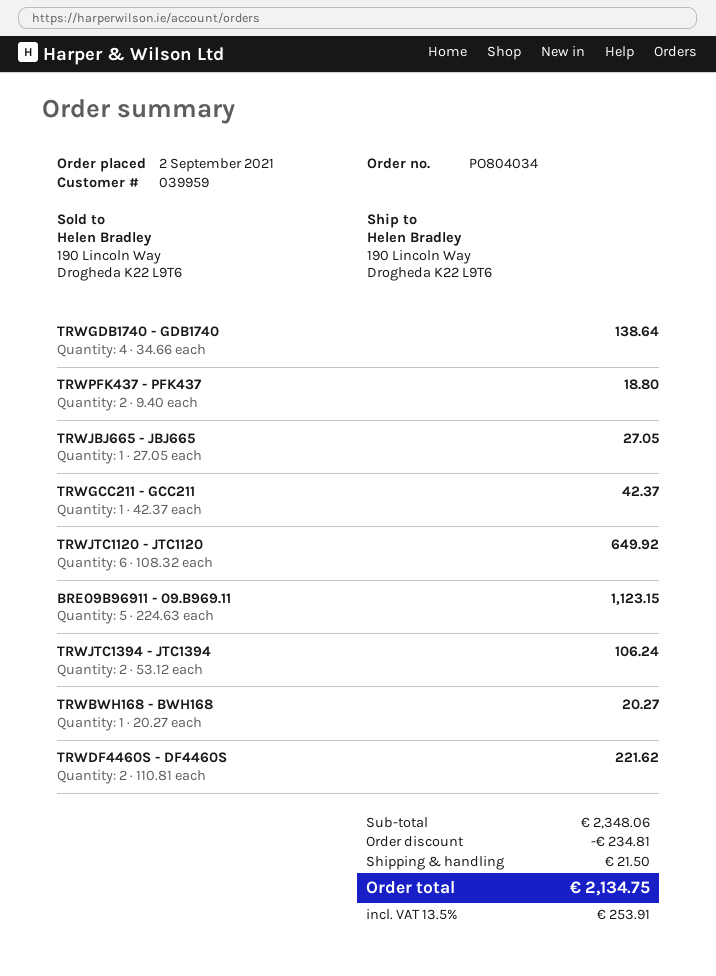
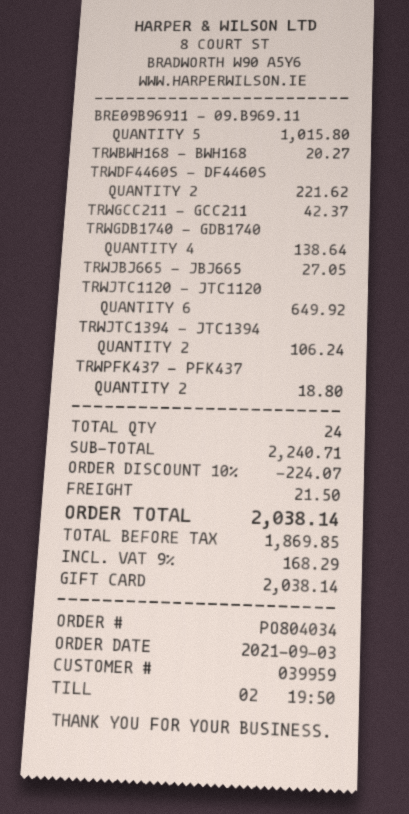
order date: 2021-09-02 -> 2021-09-03
BRE09B96911 - 09.B969.11: 5 for 1123.15 -> 5 for 1015.80
subtotal: 2348.06 -> 2240.71
discount: 234.81 -> 224.07
tax: 13.5% = 253.91 -> 9% = 168.29
total: 2134.75 -> 2038.14

